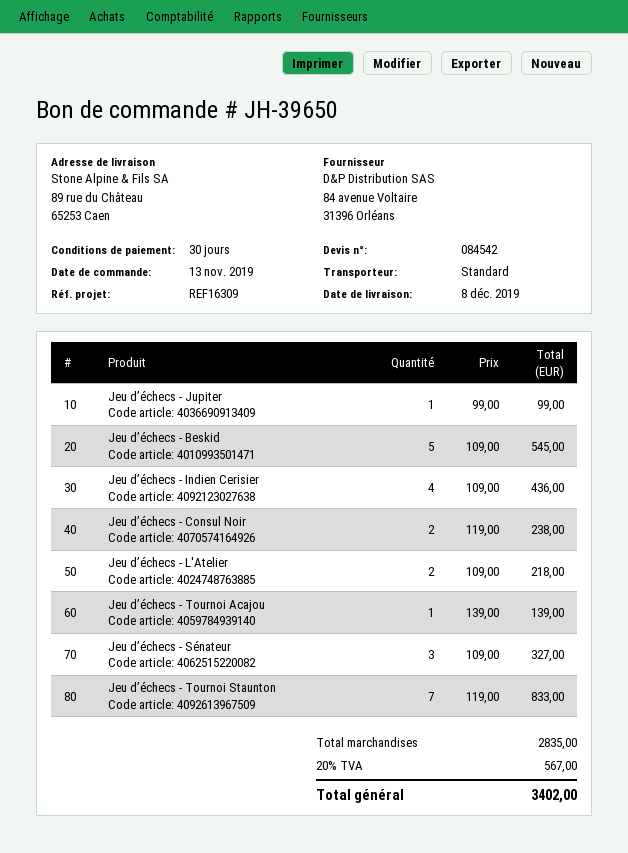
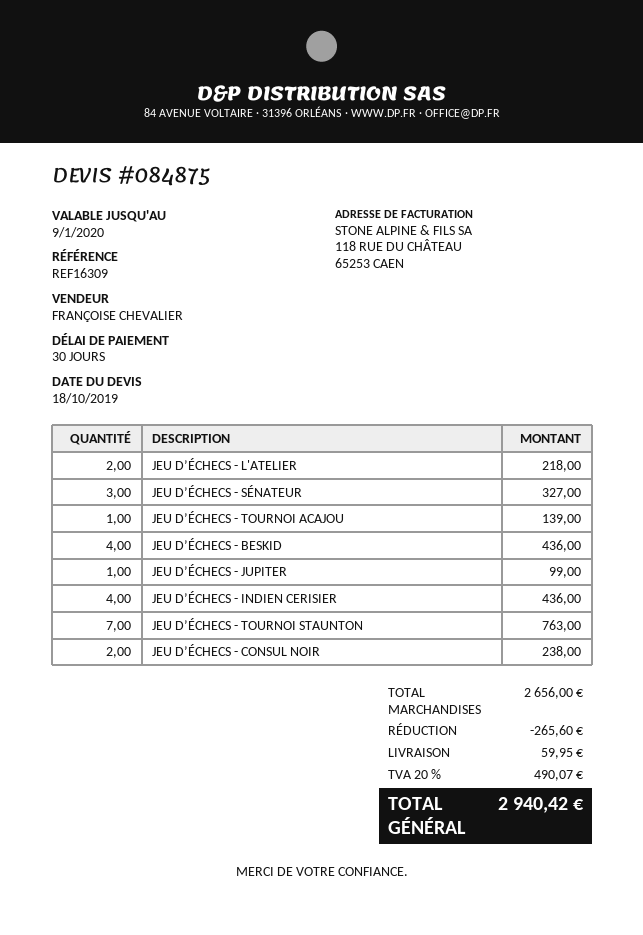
quote number: 084542 -> 084875
Jeu d’échecs - Beskid: 5 for 545.00 -> 4 for 436.00
Jeu d’échecs - Tournoi Staunton: 7 for 833.00 -> 7 for 763.00
subtotal: 2835.00 -> 2656.00
discount: none -> 265.60
shipping: none -> 59.95
tax: 20% = 567.00 -> 20% = 490.07
total: 3402.00 -> 2940.42

